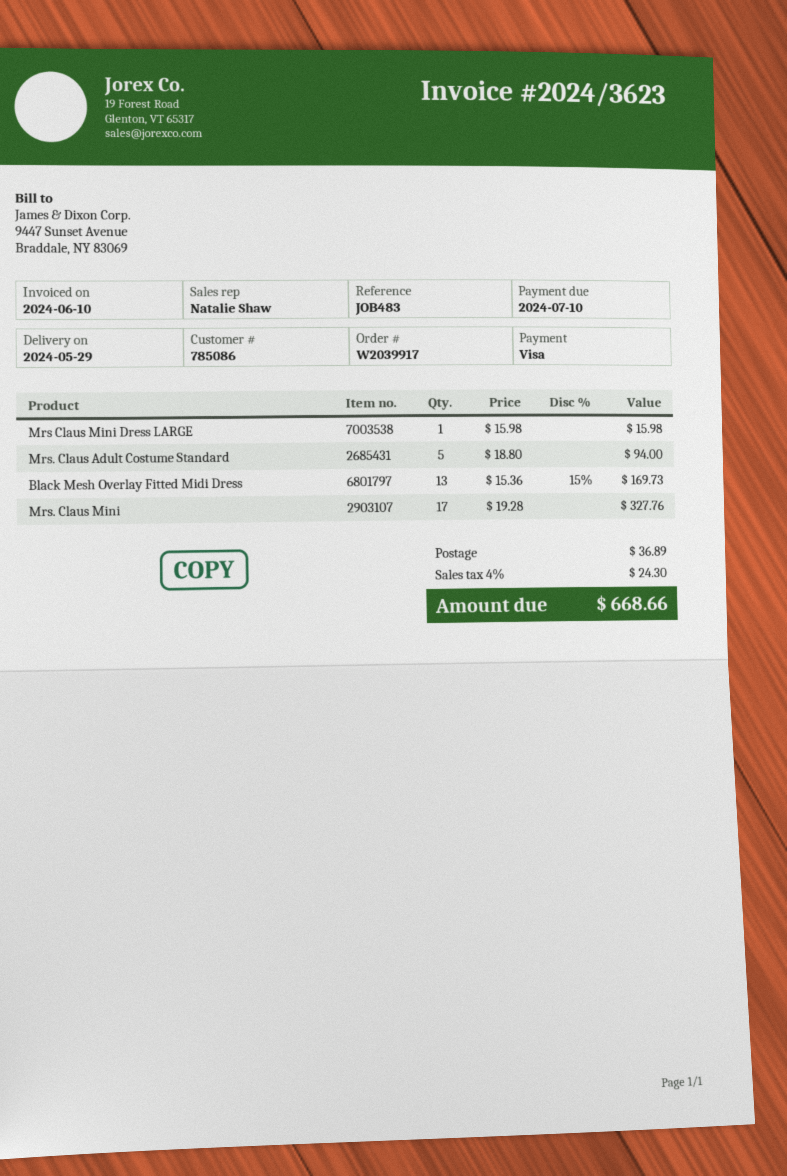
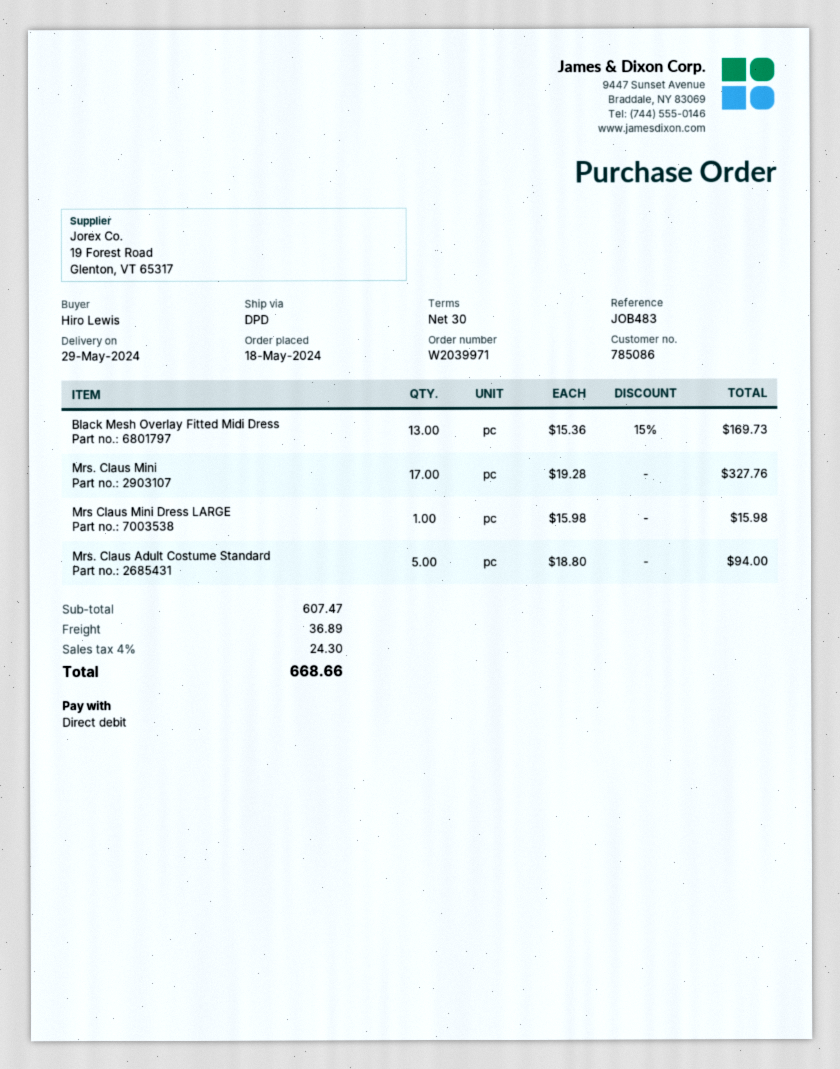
order number: W2039917 -> W2039971
payment method: Visa -> direct debit

